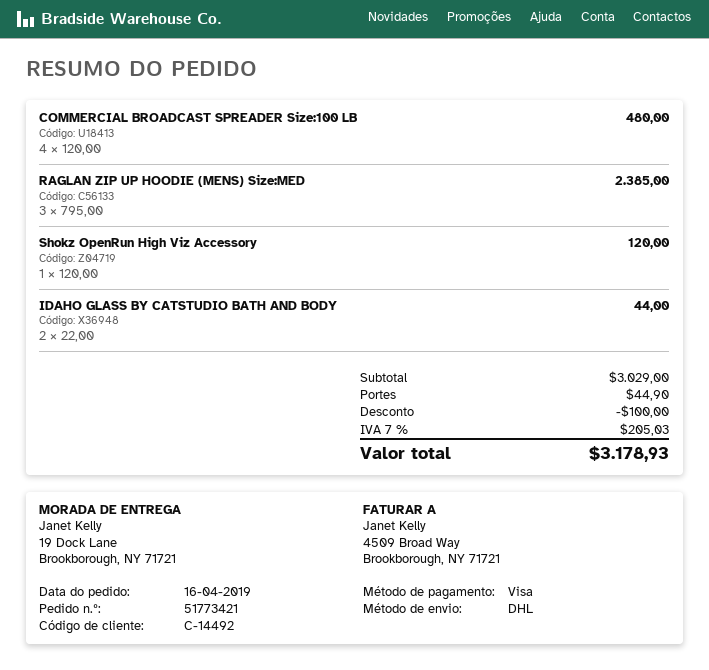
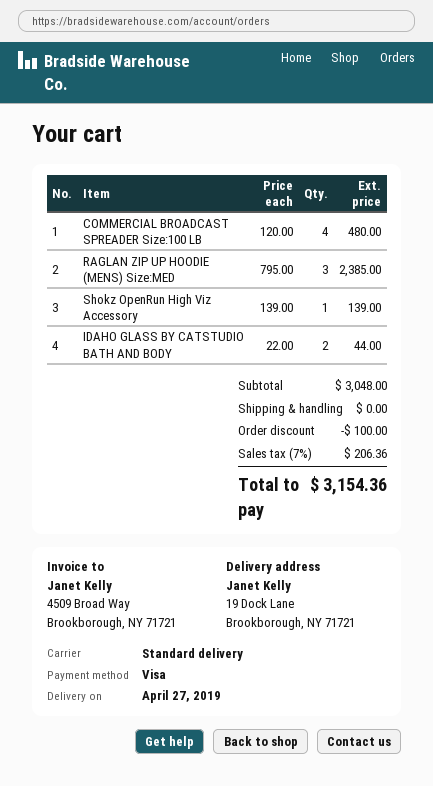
shipping method: DHL -> standard
Shokz OpenRun High Viz Accessory: 1 x 120.00 = 120.00 -> 1 x 139.00 = 139.00
subtotal: 3029.00 -> 3048.00
shipping: 44.90 -> 0.00
tax: 7% = 205.03 -> 7% = 206.36
total: 3178.93 -> 3154.36

